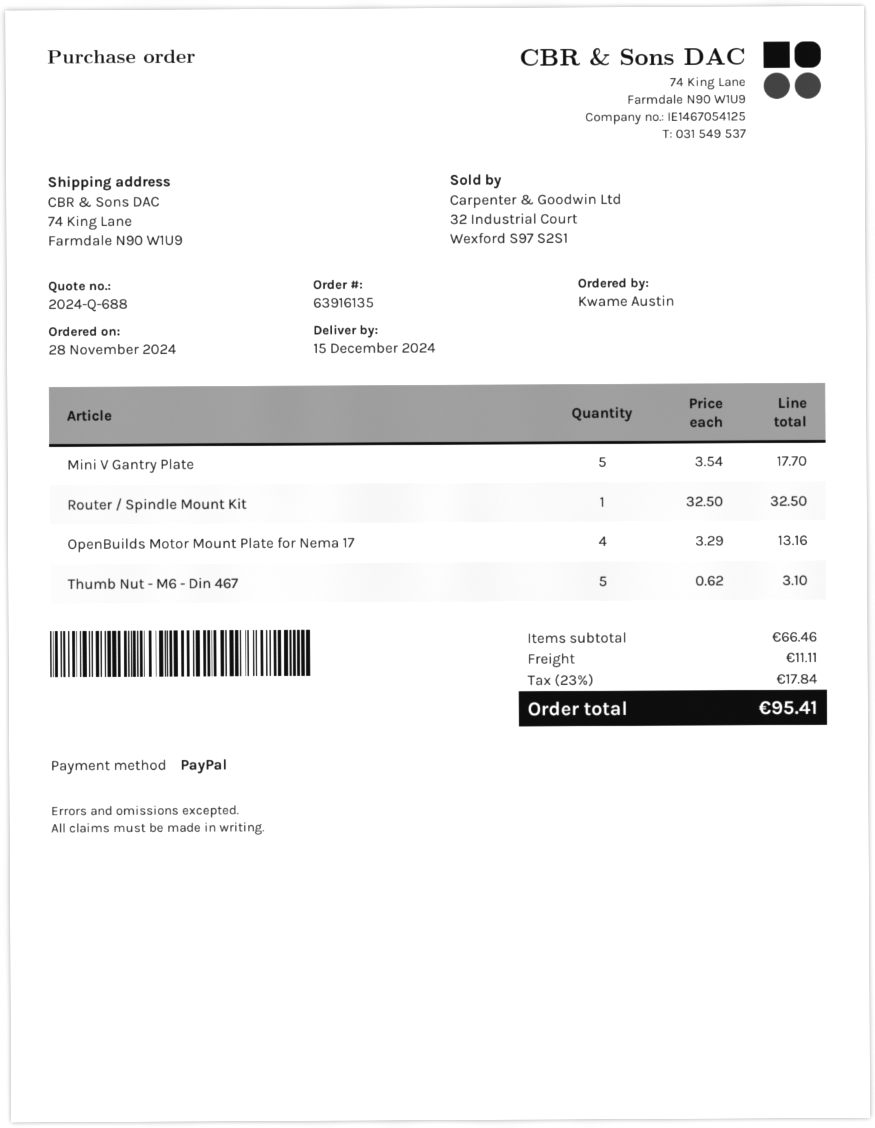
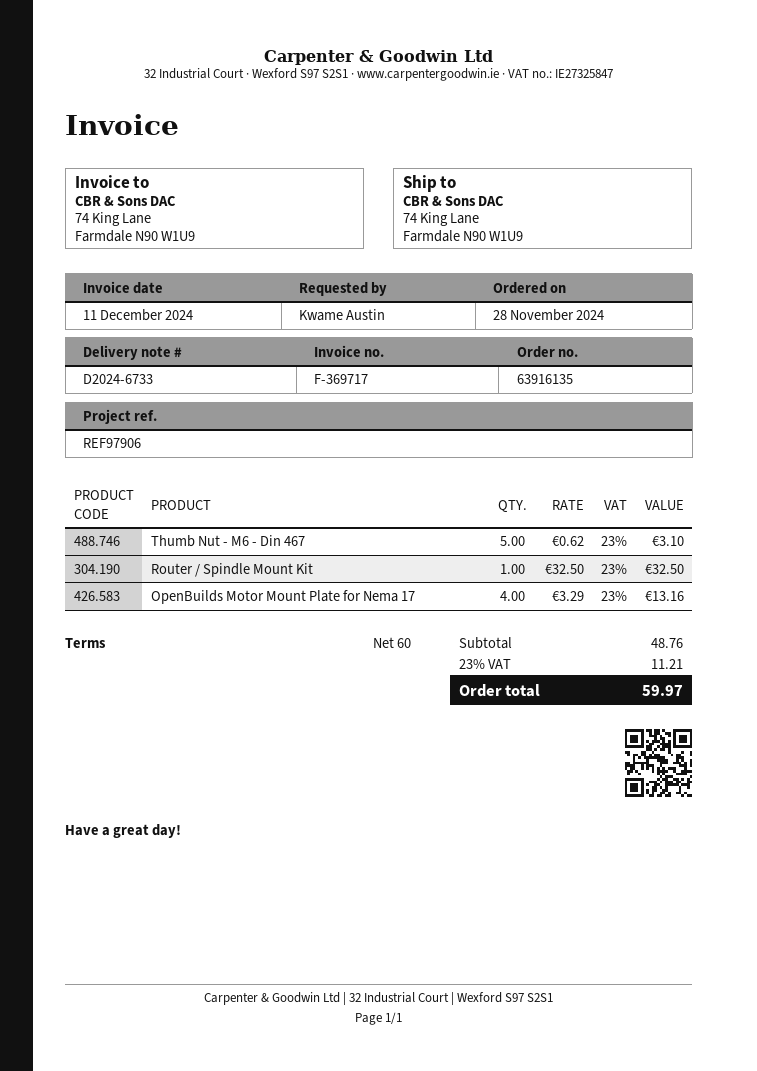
Mini V Gantry Plate: 5 x 3.54 = 17.70 -> none
subtotal: 66.46 -> 48.76
shipping: 11.11 -> none
tax: 23% = 17.84 -> 23% = 11.21
total: 95.41 -> 59.97

